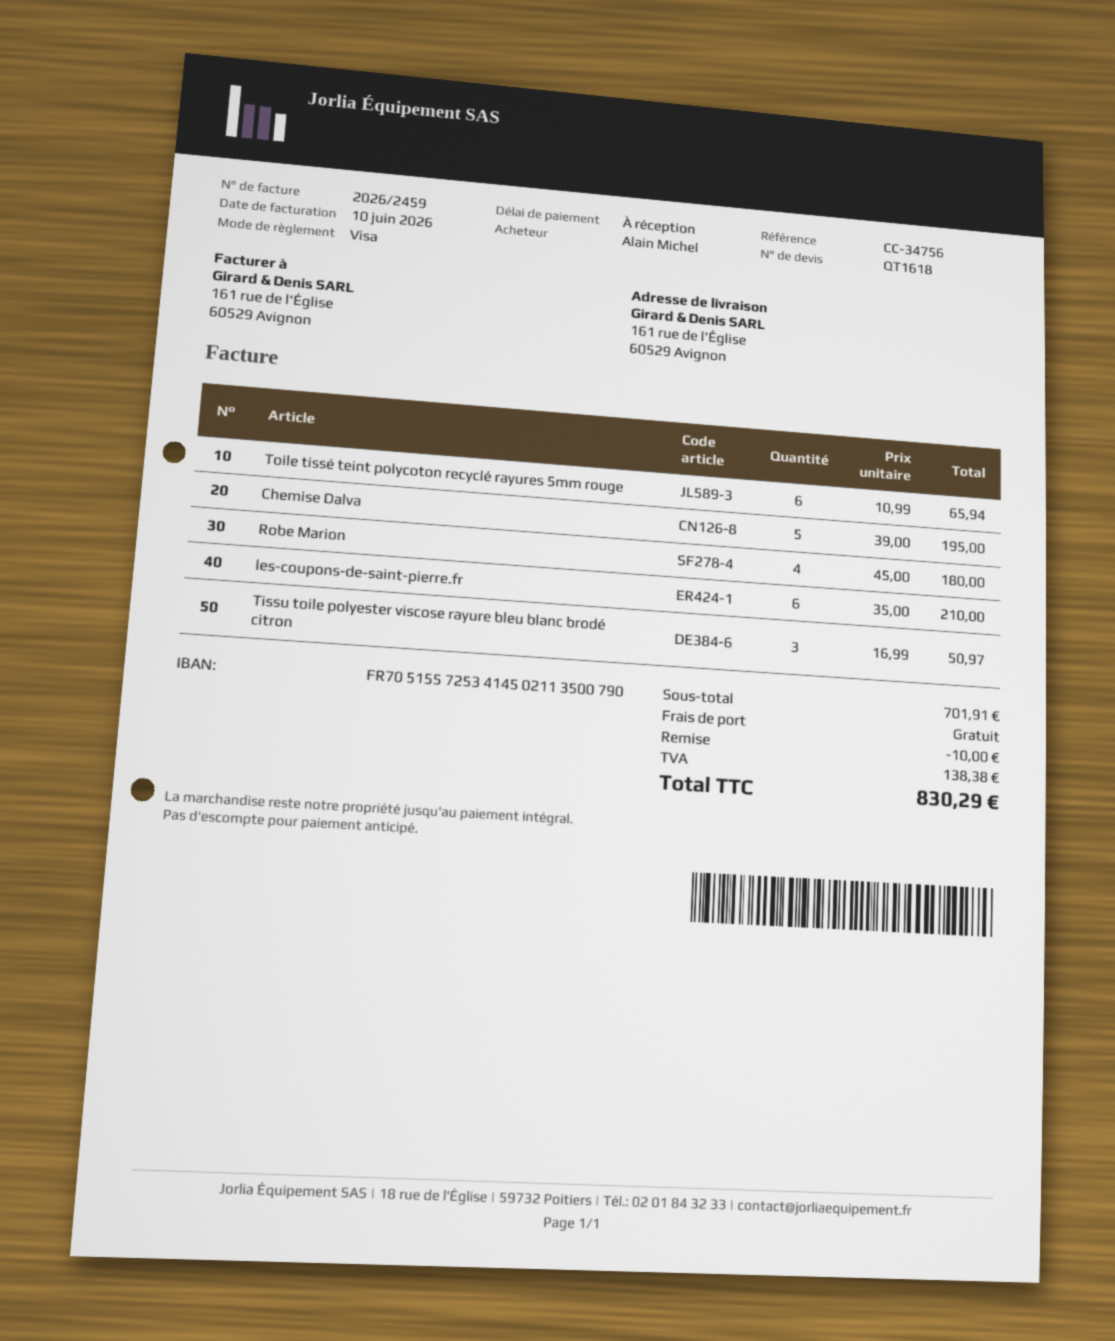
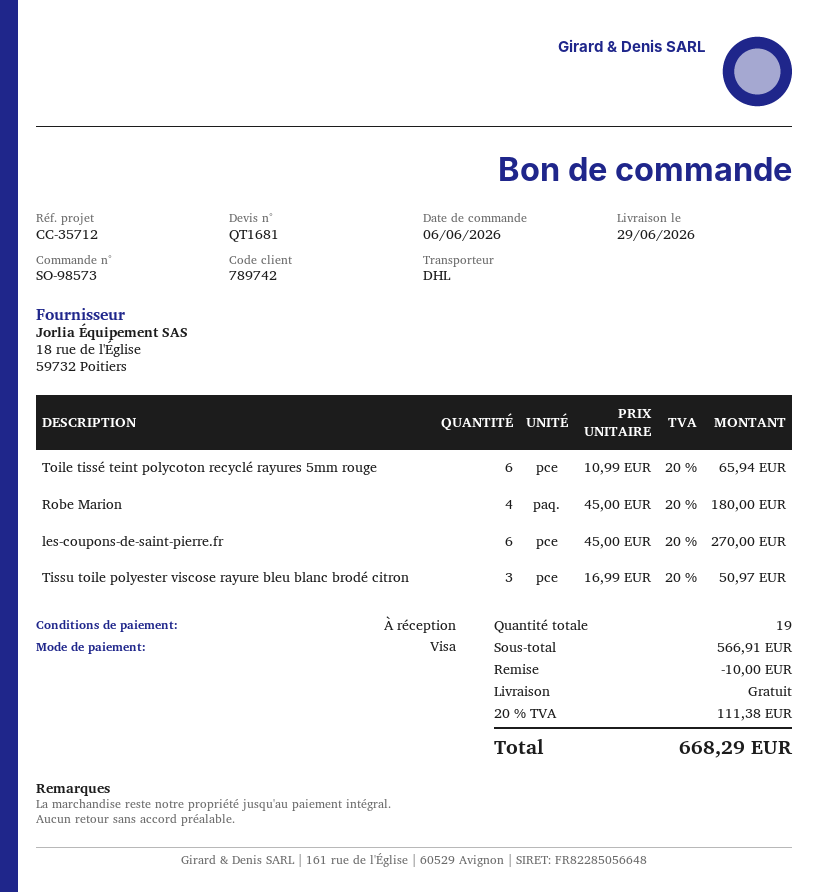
quote number: QT1618 -> QT1681
reference: CC-34756 -> CC-35712
Chemise Dalva: 5 x 39.00 = 195.00 -> none
les-coupons-de-saint-pierre.fr: 6 x 35.00 = 210.00 -> 6 x 45.00 = 270.00
subtotal: 701.91 -> 566.91
tax: 138.38 -> 111.38
total: 830.29 -> 668.29

